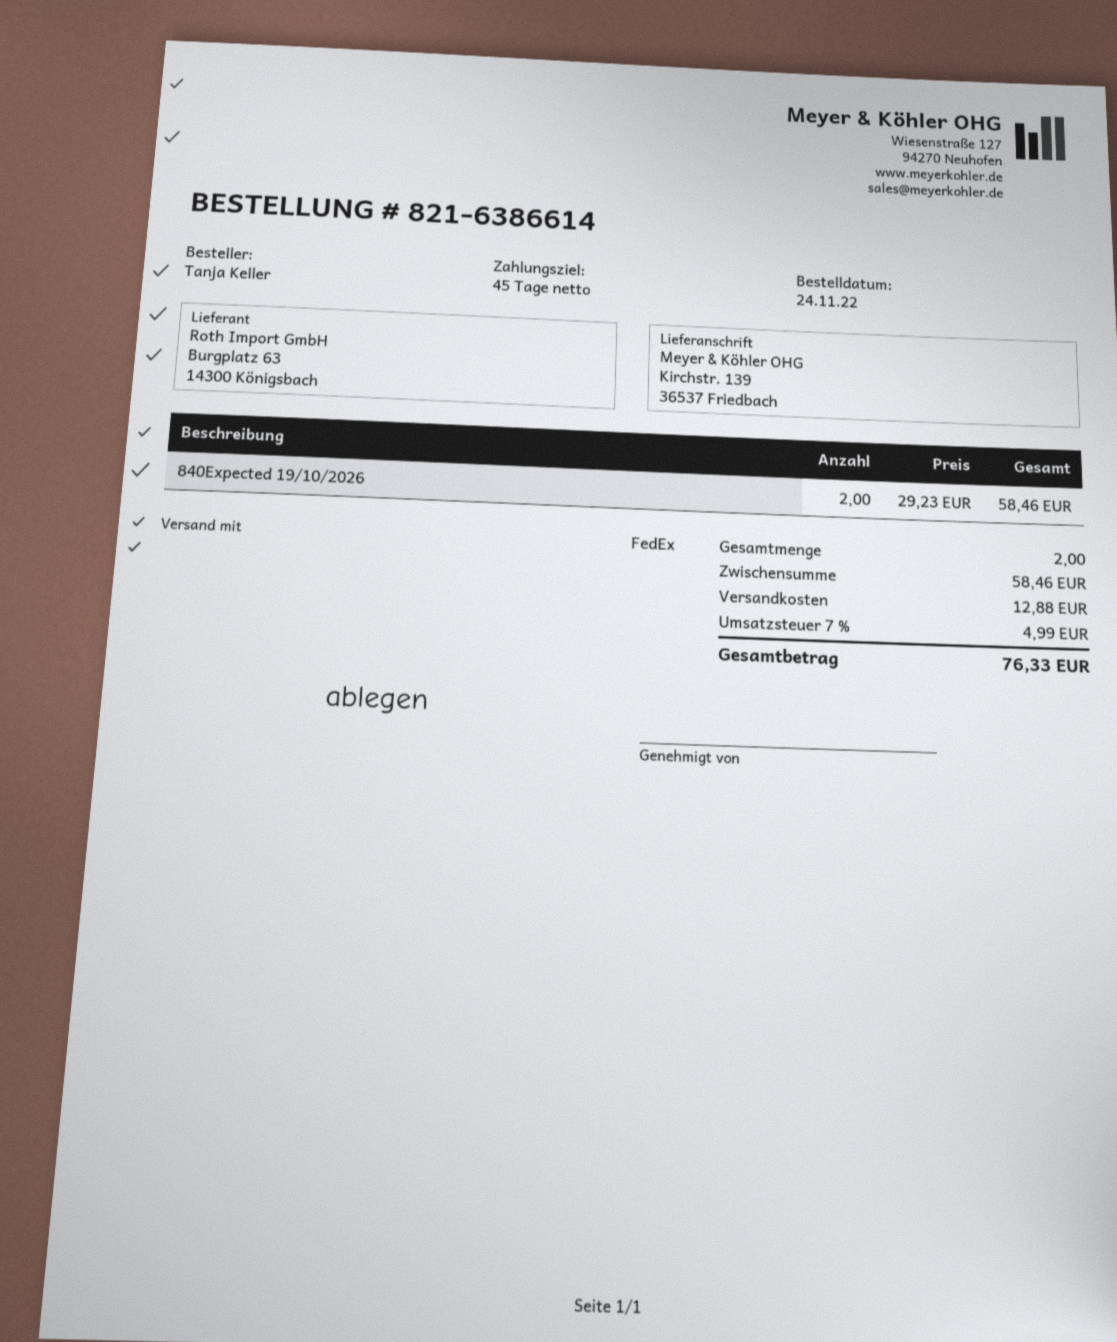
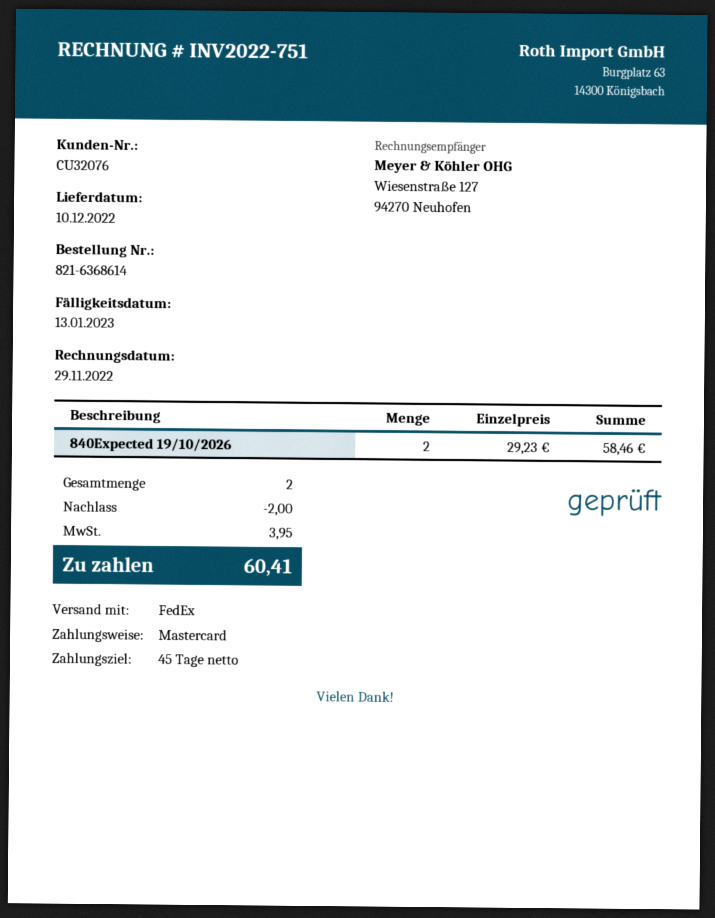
order number: 821-6386614 -> 821-6368614
discount: none -> 2.00
shipping: 12.88 -> none
tax: 4.99 -> 3.95
total: 76.33 -> 60.41

